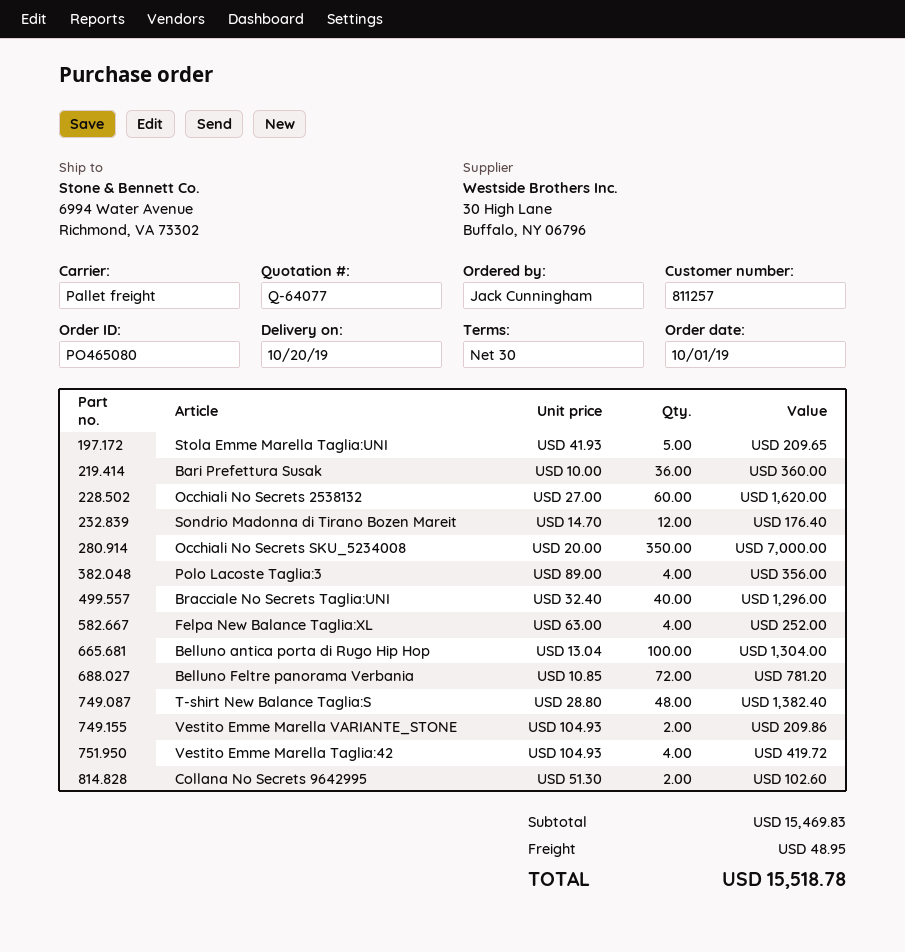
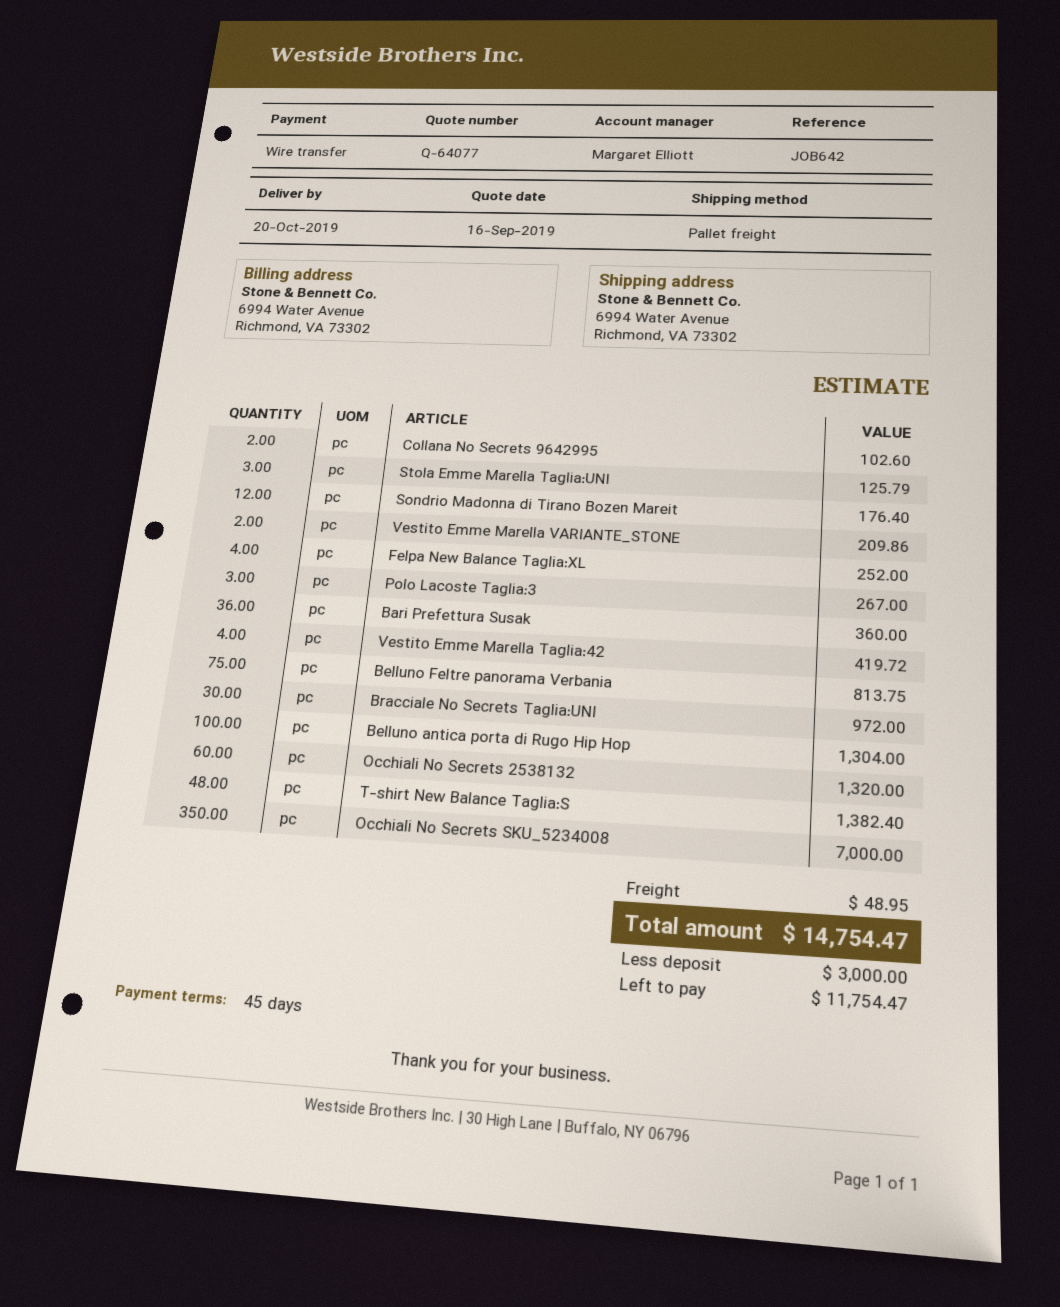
payment terms: 30 days -> 45 days
Stola Emme Marella Taglia:UNI: 5 for 209.65 -> 3 for 125.79
Occhiali No Secrets 2538132: 60 for 1620.00 -> 60 for 1320.00
Polo Lacoste Taglia:3: 4 for 356.00 -> 3 for 267.00
Bracciale No Secrets Taglia:UNI: 40 for 1296.00 -> 30 for 972.00
Belluno Feltre panorama Verbania: 72 for 781.20 -> 75 for 813.75
total: 15518.78 -> 14754.47

